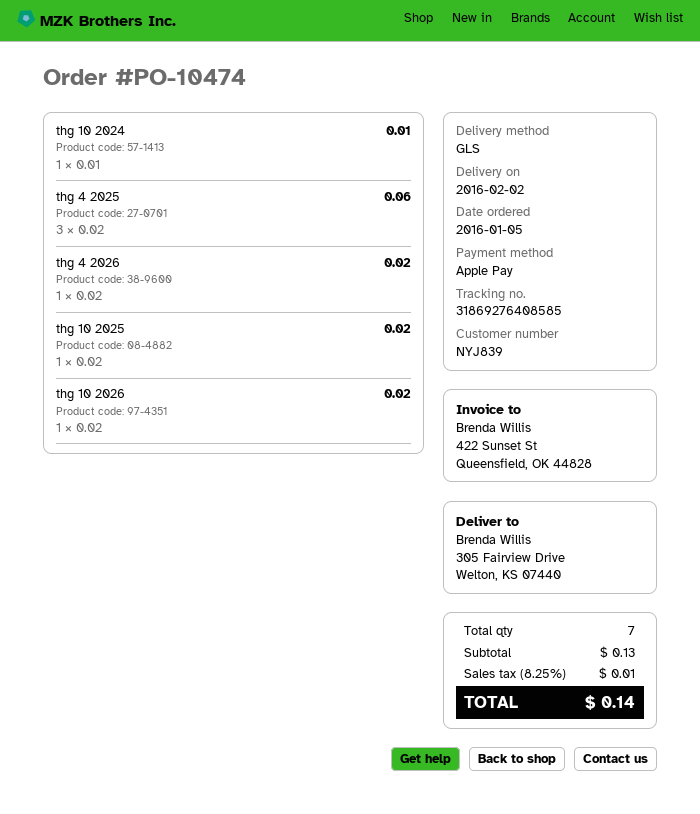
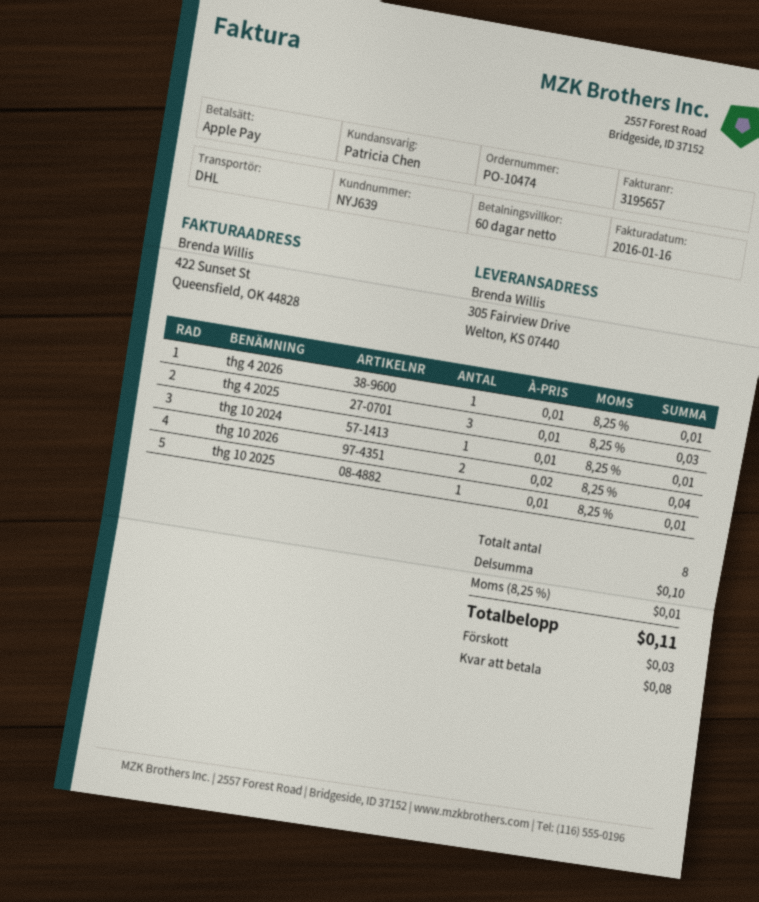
customer number: NYJ839 -> NYJ639
shipping method: GLS -> DHL
thg 4 2025: 3 x 0.02 = 0.06 -> 3 x 0.01 = 0.03
thg 4 2026: 1 x 0.02 = 0.02 -> 1 x 0.01 = 0.01
thg 10 2025: 1 x 0.02 = 0.02 -> 1 x 0.01 = 0.01
thg 10 2026: 1 x 0.02 = 0.02 -> 2 x 0.02 = 0.04
total quantity: 7 -> 8
subtotal: 0.13 -> 0.10
total: 0.14 -> 0.11

